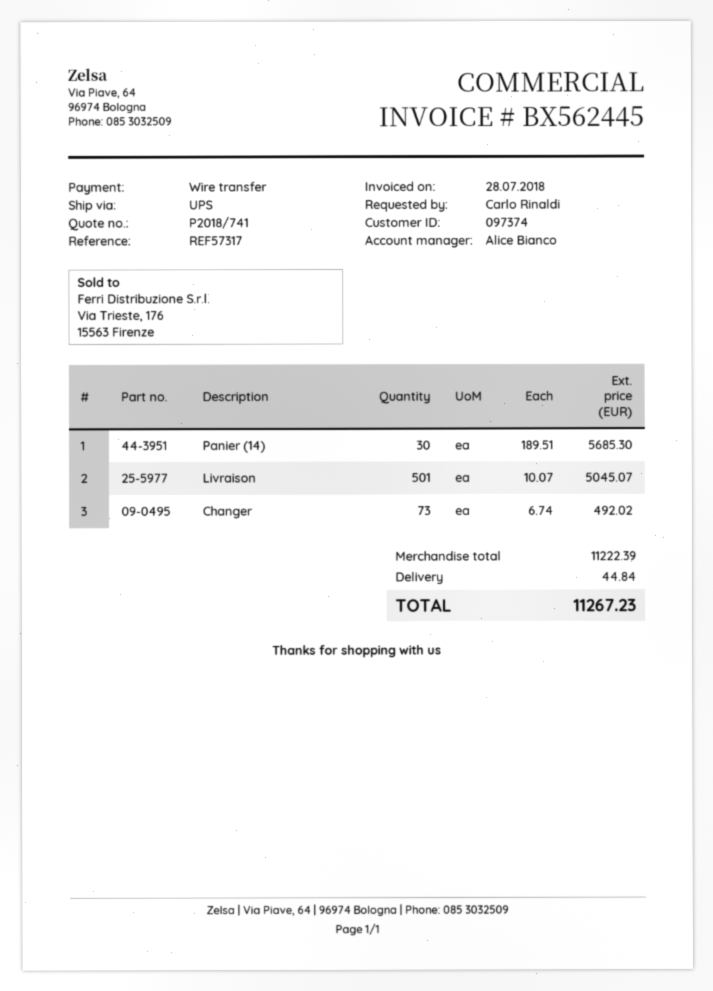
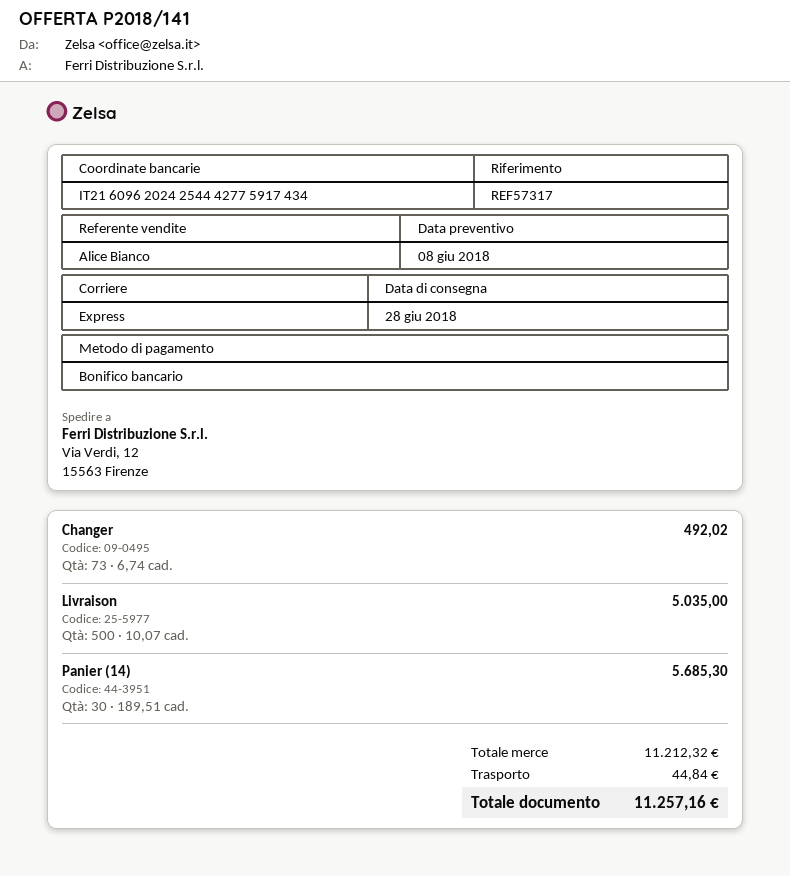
quote number: P2018/741 -> P2018/141
shipping method: UPS -> express
Livraison: 501 x 10.07 = 5045.07 -> 500 x 10.07 = 5035.00
subtotal: 11222.39 -> 11212.32
total: 11267.23 -> 11257.16

